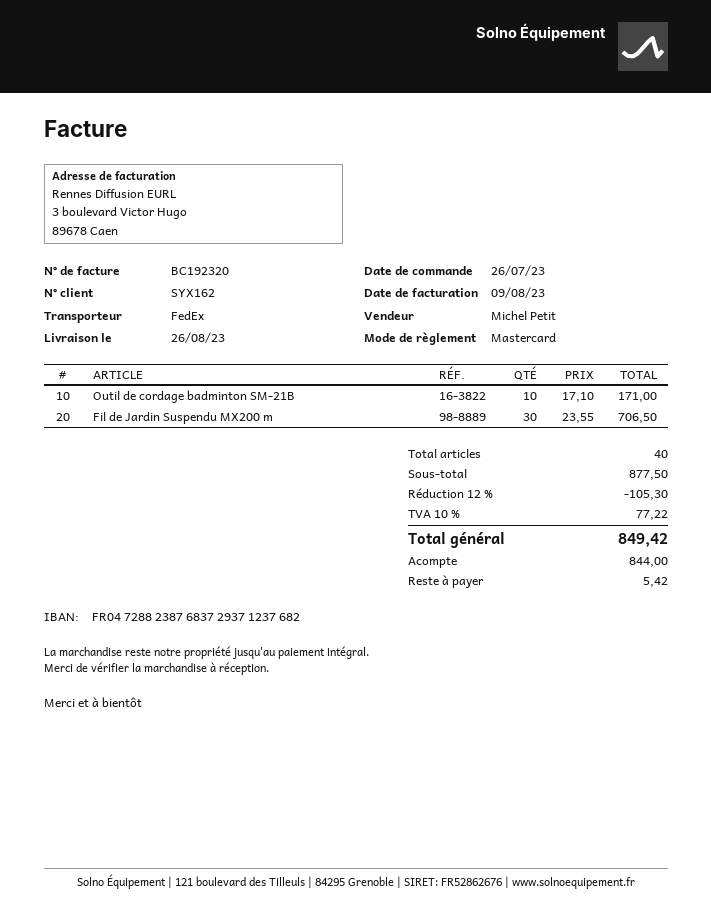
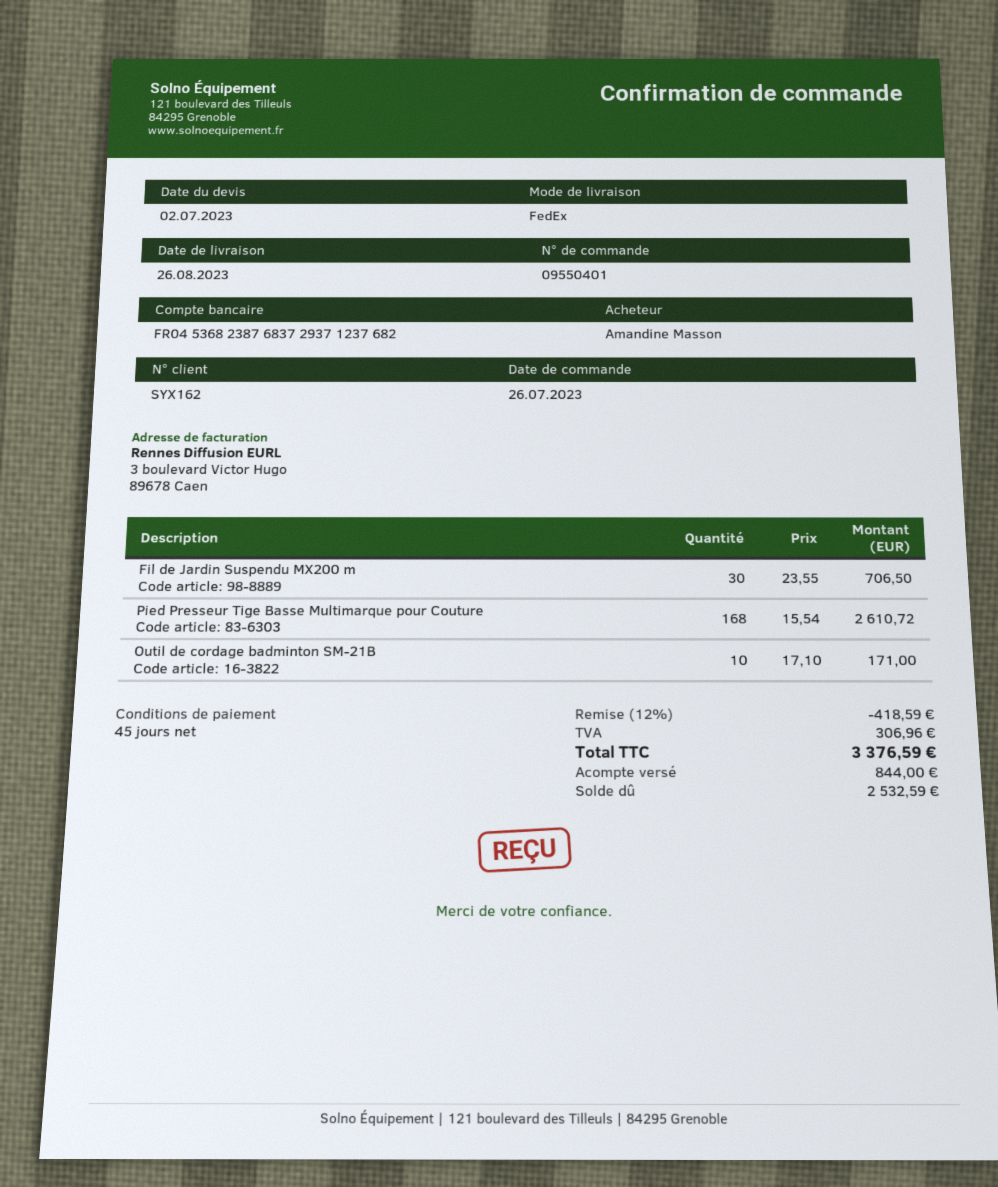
bank account: FR0472882387683729371237682 -> FR0453682387683729371237682
Pied Presseur Tige Basse Multimarque pour Couture: none -> 168 x 15.54 = 2610.72
discount: 12% = 105.30 -> 12% = 418.59
tax: 77.22 -> 306.96
total: 849.42 -> 3376.59
balance: 5.42 -> 2532.59

